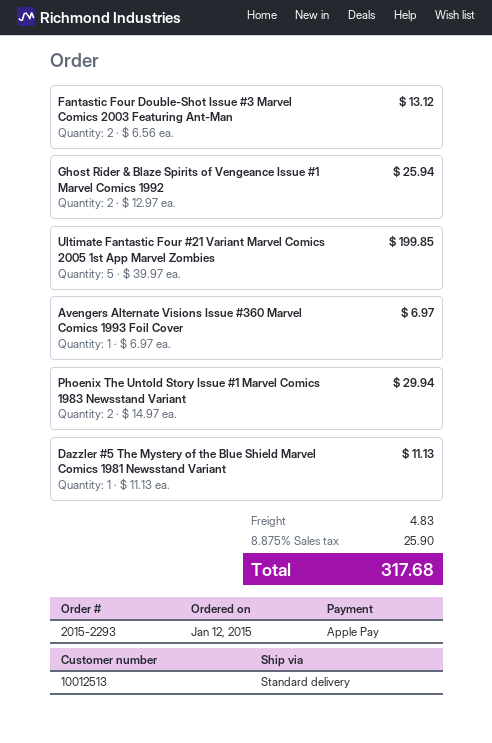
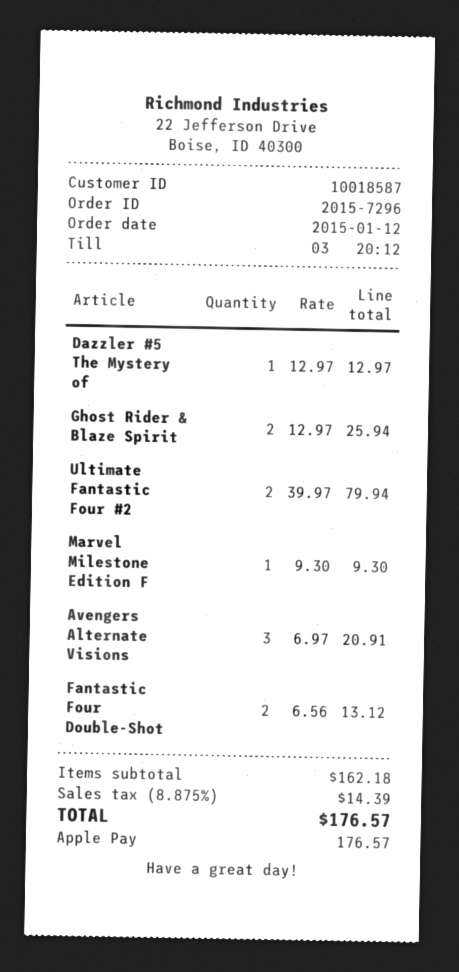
order number: 2015-2293 -> 2015-7296
customer number: 10012513 -> 10018587
Ultimate Fantastic Four #21 Variant Marvel Comics 2005 1st App Marvel Zombies: 5 x 39.97 = 199.85 -> 2 x 39.97 = 79.94
Avengers Alternate Visions Issue #360 Marvel Comics 1993 Foil Cover: 1 x 6.97 = 6.97 -> 3 x 6.97 = 20.91
Phoenix The Untold Story Issue #1 Marvel Comics 1983 Newsstand Variant: 2 x 14.97 = 29.94 -> none
Dazzler #5 The Mystery of the Blue Shield Marvel Comics 1981 Newsstand Variant: 1 x 11.13 = 11.13 -> 1 x 12.97 = 12.97
Marvel Milestone Edition F: none -> 1 x 9.30 = 9.30
shipping: 4.83 -> none
tax: 8.875% = 25.90 -> 8.875% = 14.39
total: 317.68 -> 176.57

